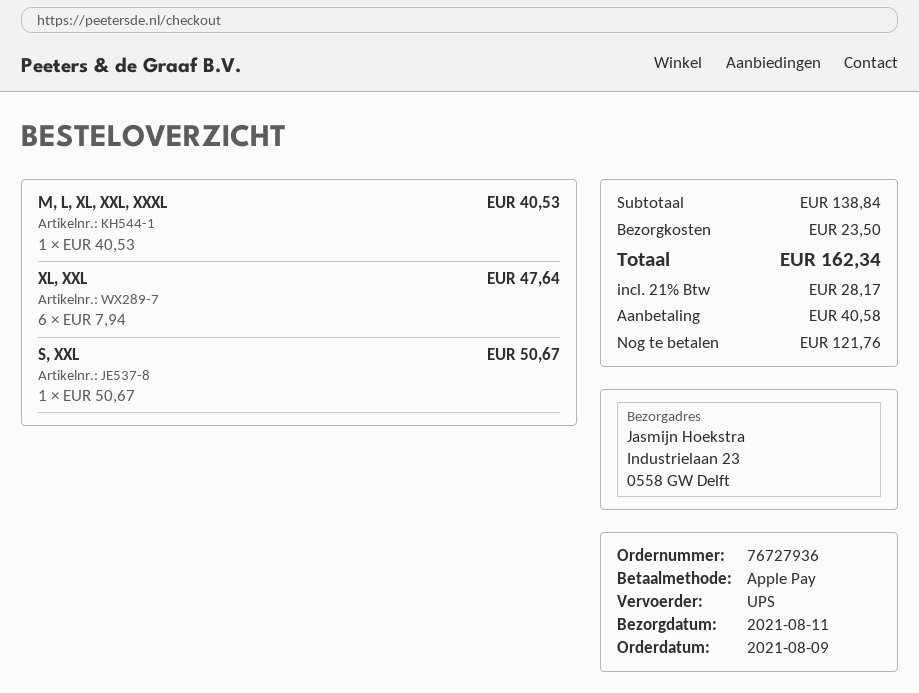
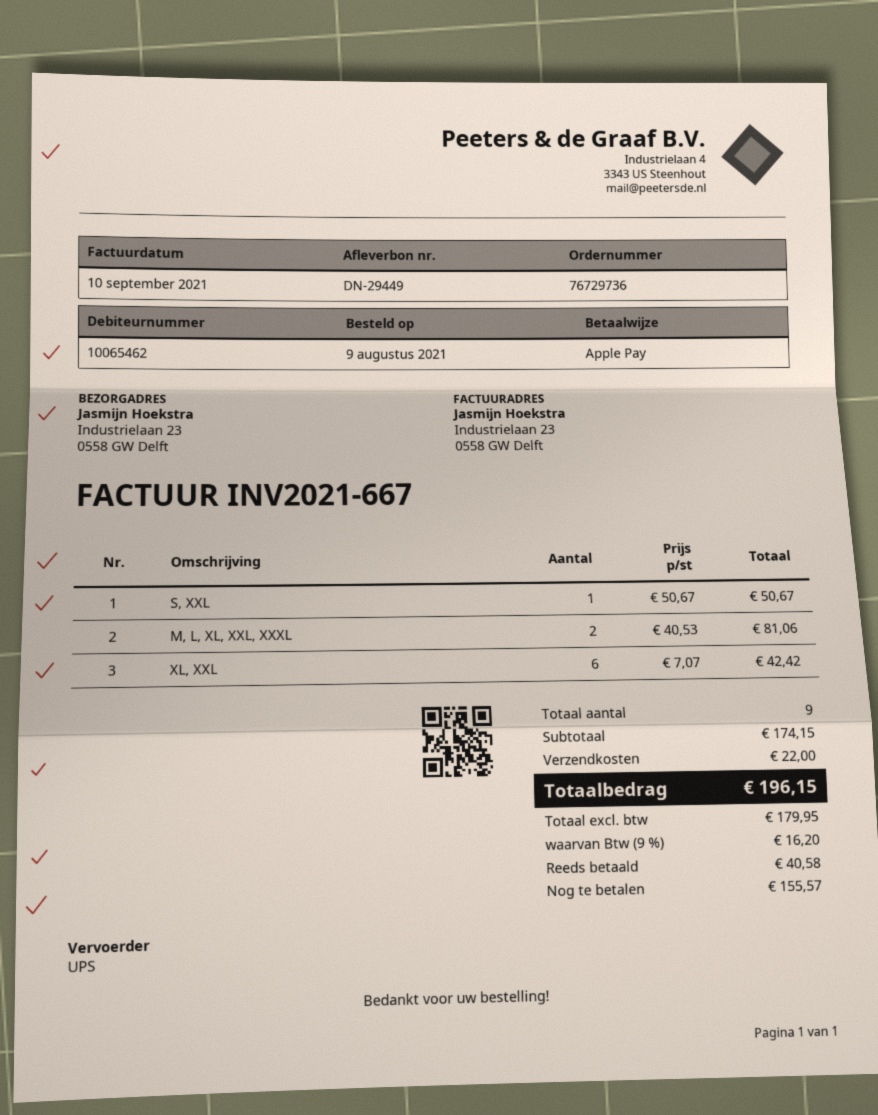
order number: 76727936 -> 76729736
M, L, XL, XXL, XXXL: 1 x 40.53 = 40.53 -> 2 x 40.53 = 81.06
XL, XXL: 6 x 7.94 = 47.64 -> 6 x 7.07 = 42.42
subtotal: 138.84 -> 174.15
shipping: 23.50 -> 22.00
tax: 21% = 28.17 -> 9% = 16.20
total: 162.34 -> 196.15
balance: 121.76 -> 155.57

